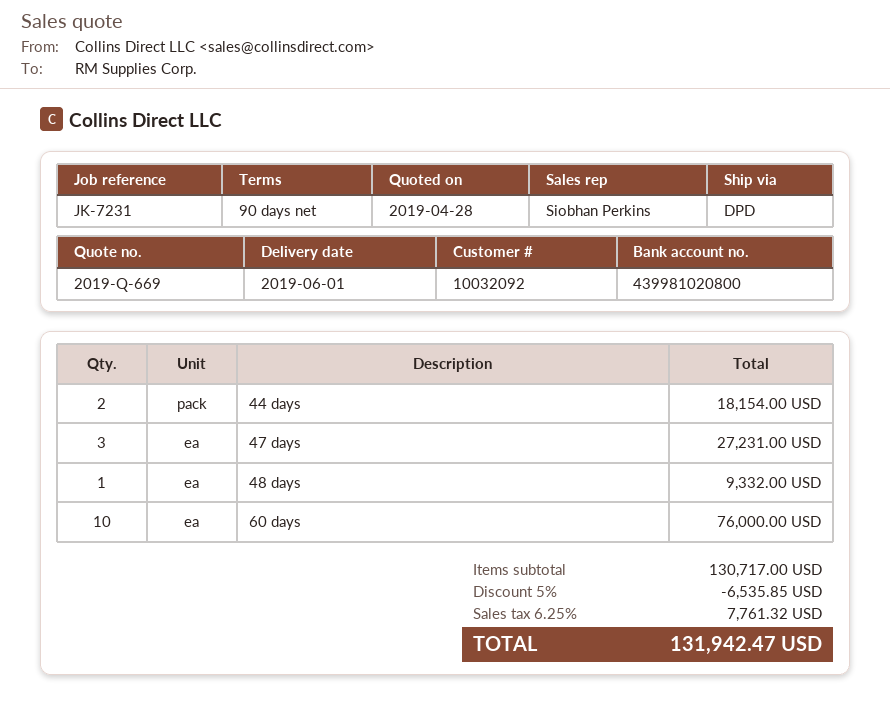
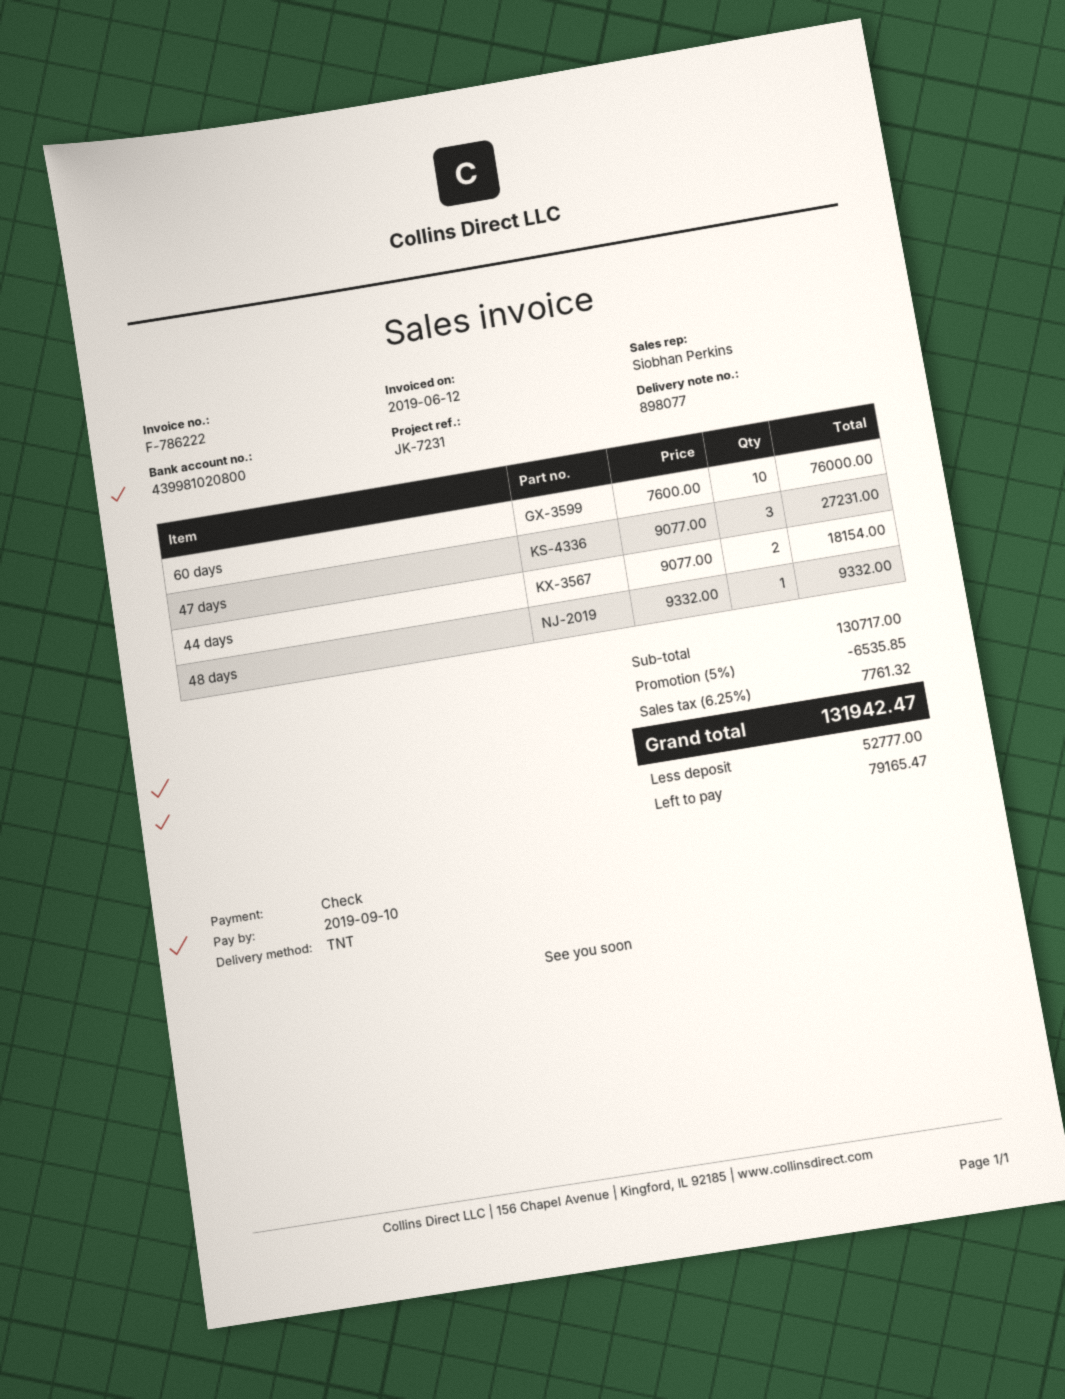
shipping method: DPD -> TNT

